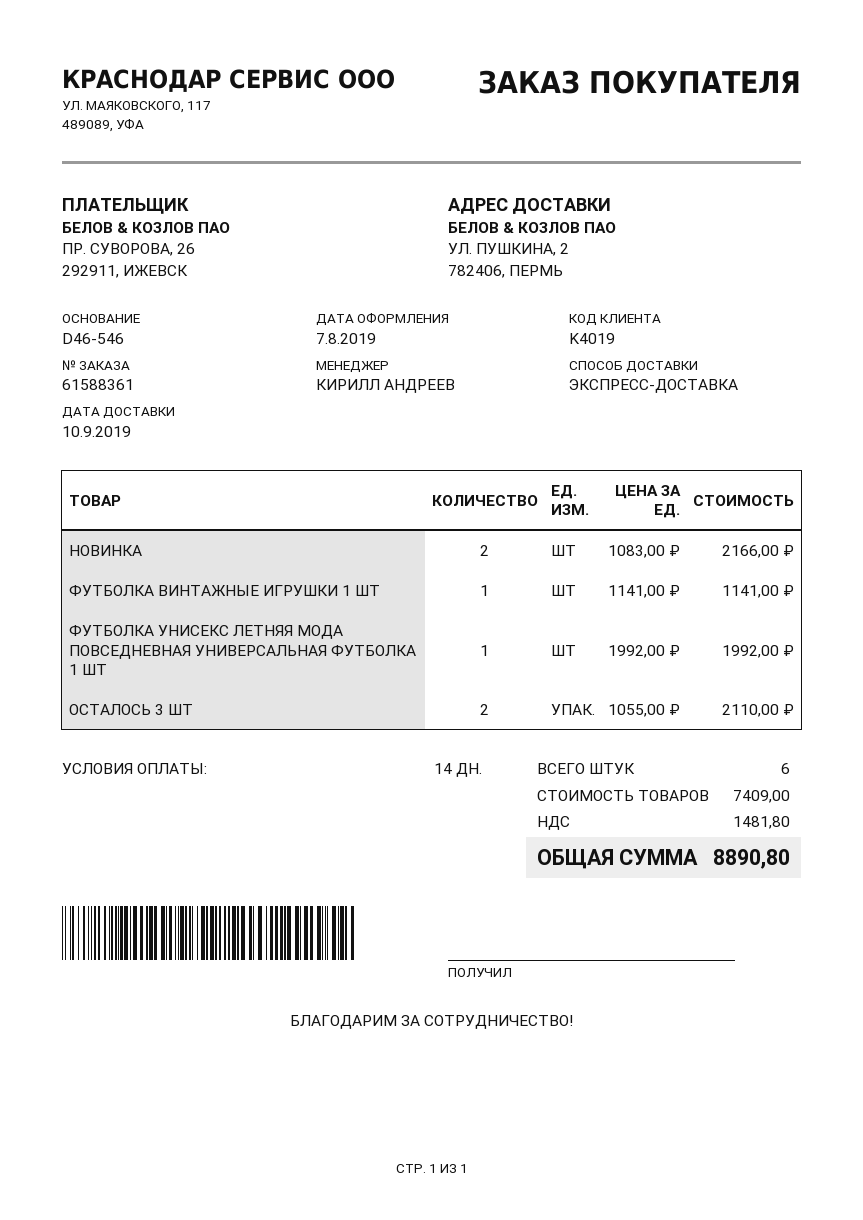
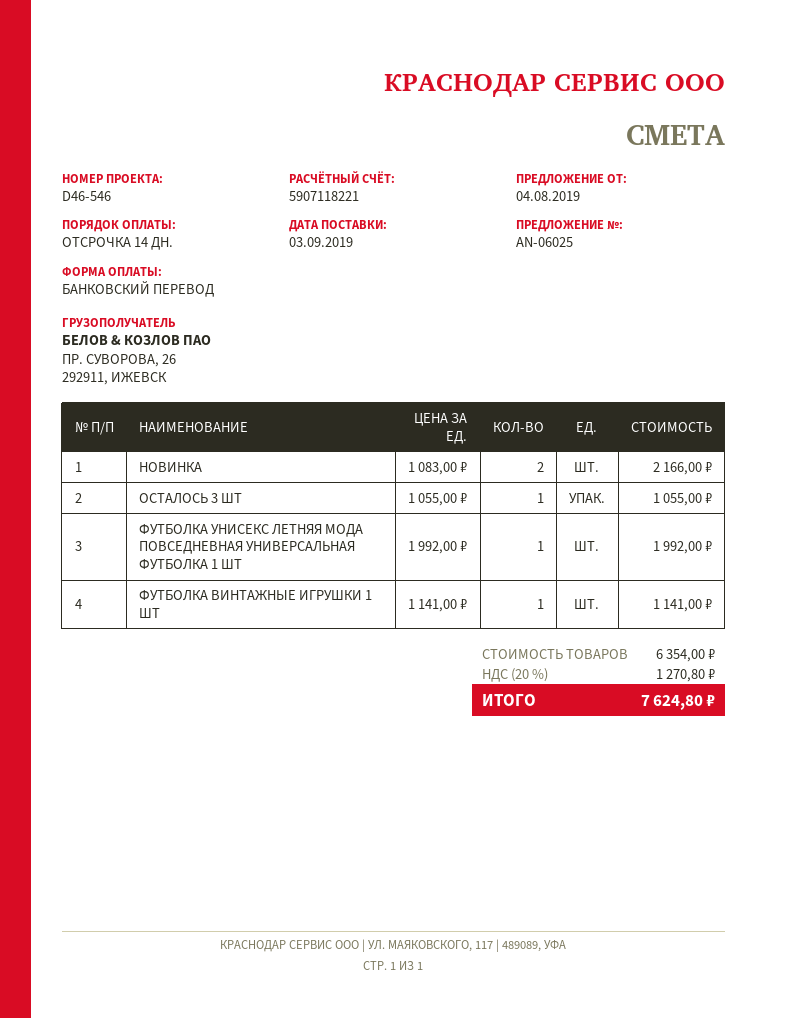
delivery date: 2019-09-10 -> 2019-09-03
ship to: УЛ. ПУШКИНА, 2, 782406, ПЕРМЬ -> ПР. СУВОРОВА, 26, 292911, ИЖЕВСК
ОСТАЛОСЬ 3 ШТ: 2 x 1055.00 = 2110.00 -> 1 x 1055.00 = 1055.00
subtotal: 7409.00 -> 6354.00
tax: 1481.80 -> 1270.80
total: 8890.80 -> 7624.80

